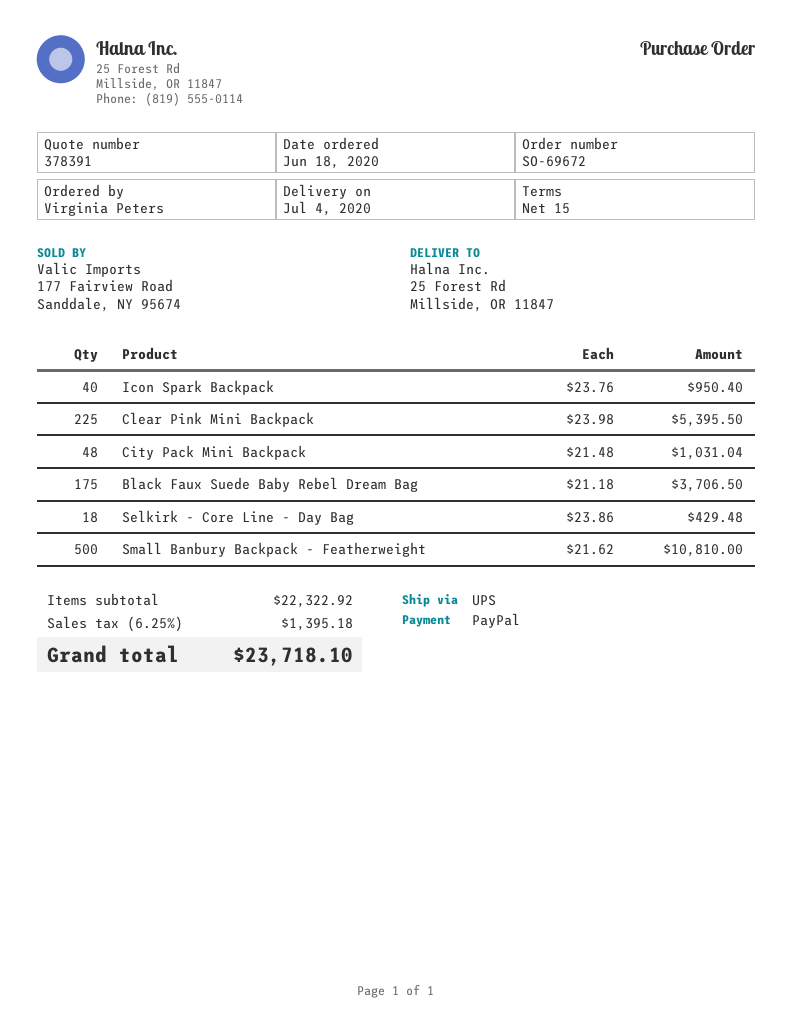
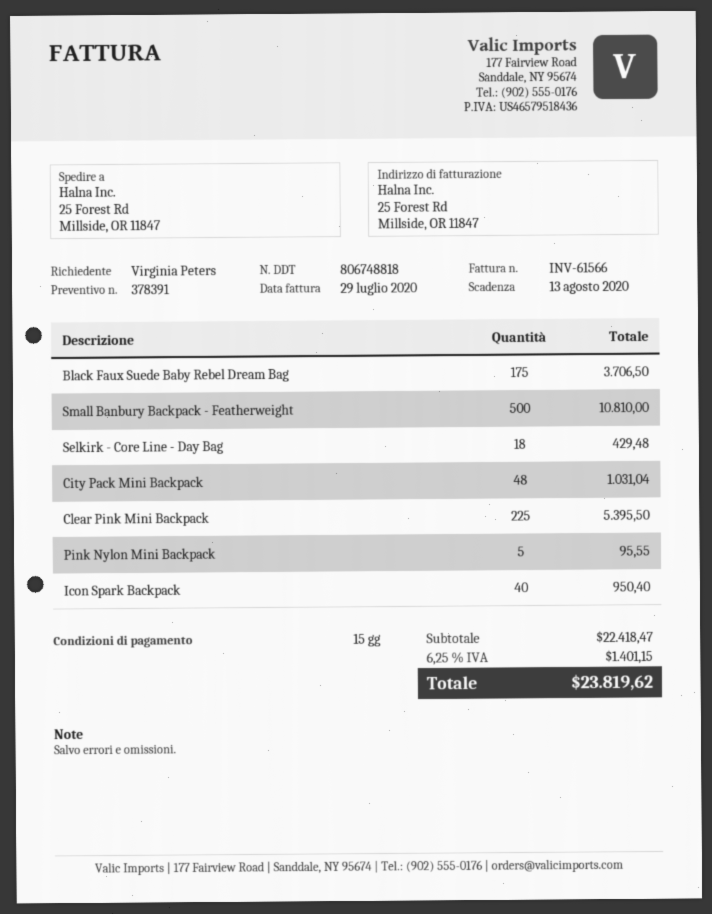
Pink Nylon Mini Backpack: none -> 5 for 95.55
subtotal: 22322.92 -> 22418.47
tax: 6.25% = 1395.18 -> 6.25% = 1401.15
total: 23718.10 -> 23819.62

